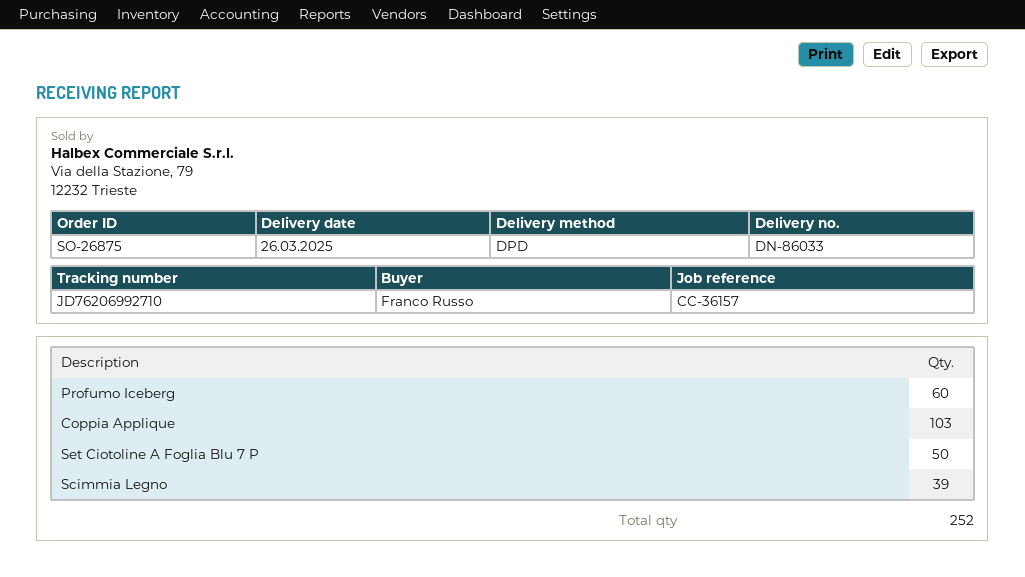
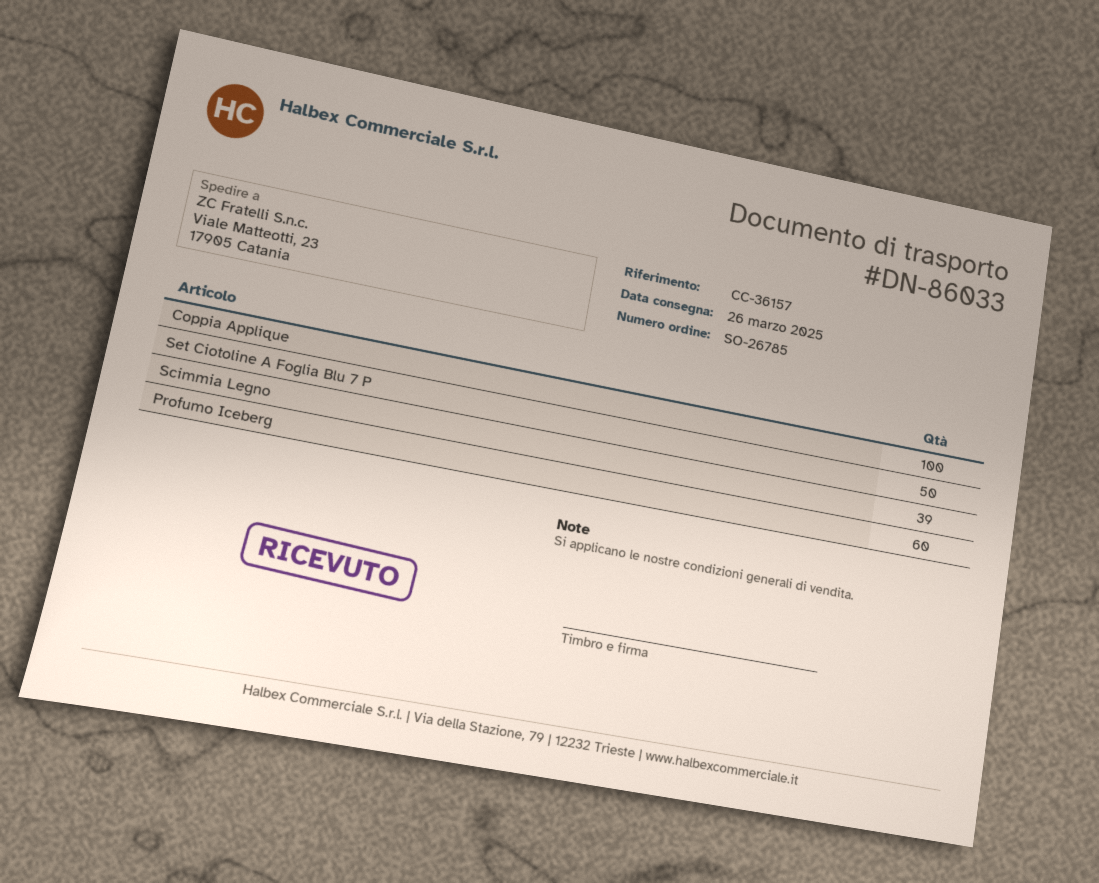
order number: SO-26875 -> SO-26785
Coppia Applique: 103 -> 100

